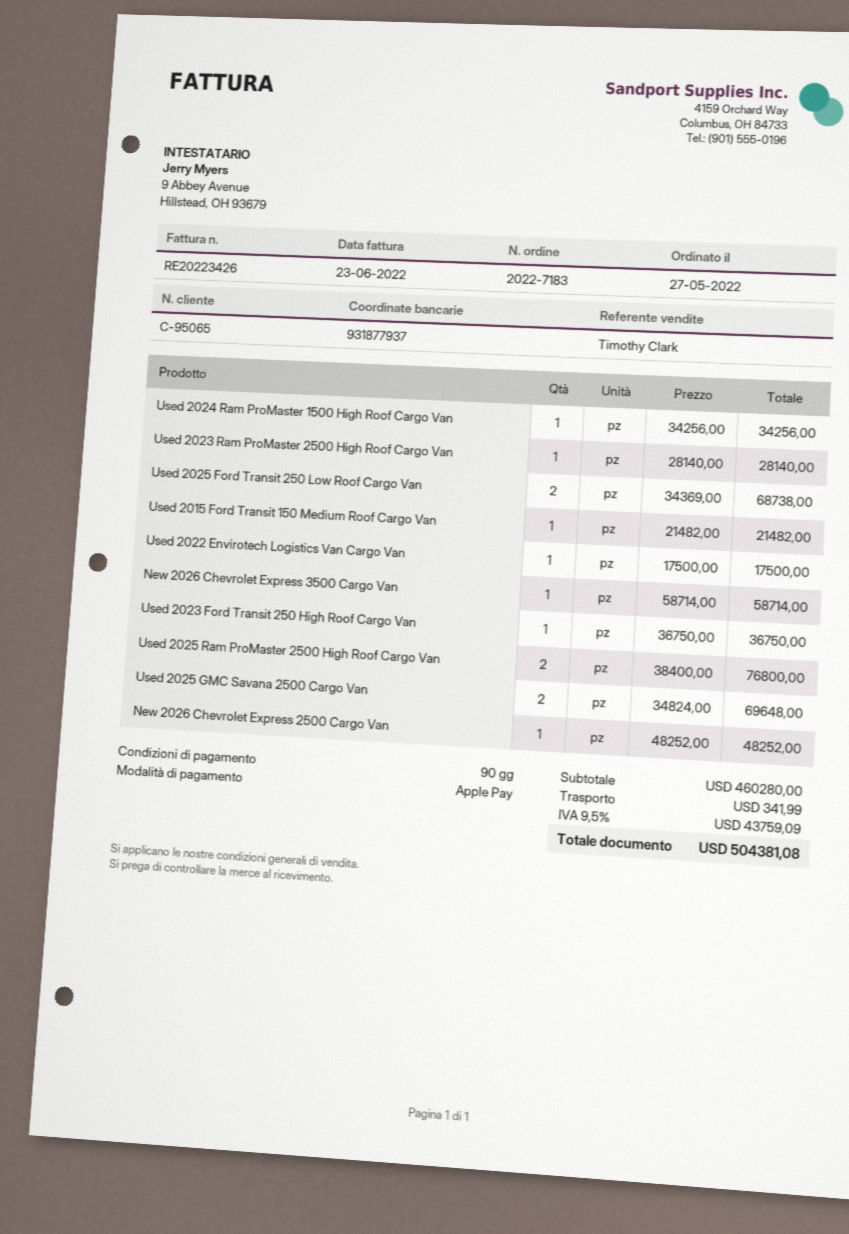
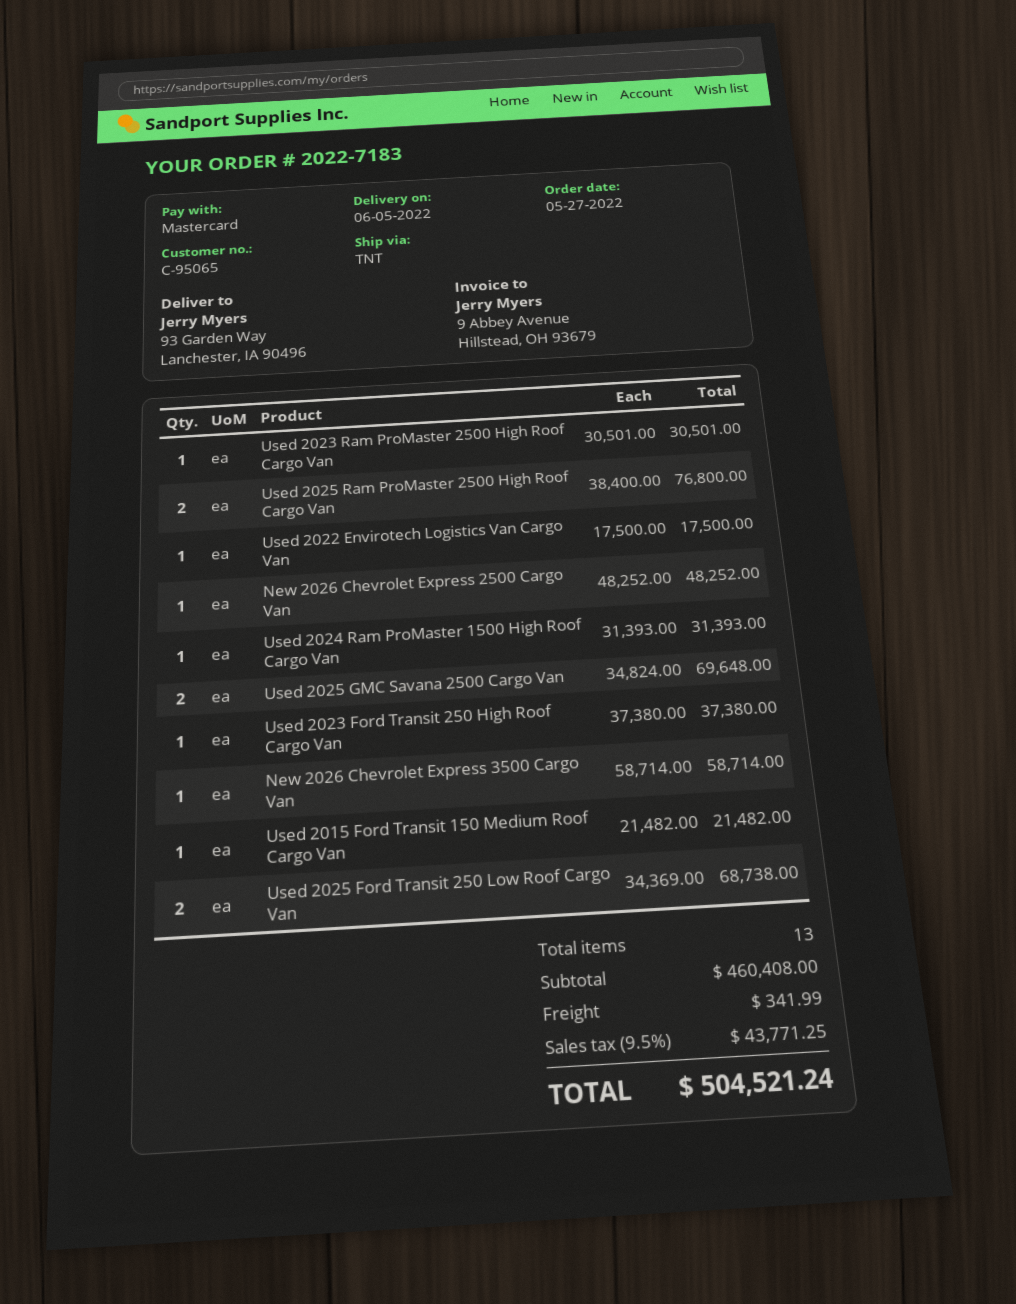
payment method: Apple Pay -> Mastercard
Used 2024 Ram ProMaster 1500 High Roof Cargo Van: 1 x 34256.00 = 34256.00 -> 1 x 31393.00 = 31393.00
Used 2023 Ram ProMaster 2500 High Roof Cargo Van: 1 x 28140.00 = 28140.00 -> 1 x 30501.00 = 30501.00
Used 2023 Ford Transit 250 High Roof Cargo Van: 1 x 36750.00 = 36750.00 -> 1 x 37380.00 = 37380.00
subtotal: 460280.00 -> 460408.00
tax: 9.5% = 43759.09 -> 9.5% = 43771.25
total: 504381.08 -> 504521.24

